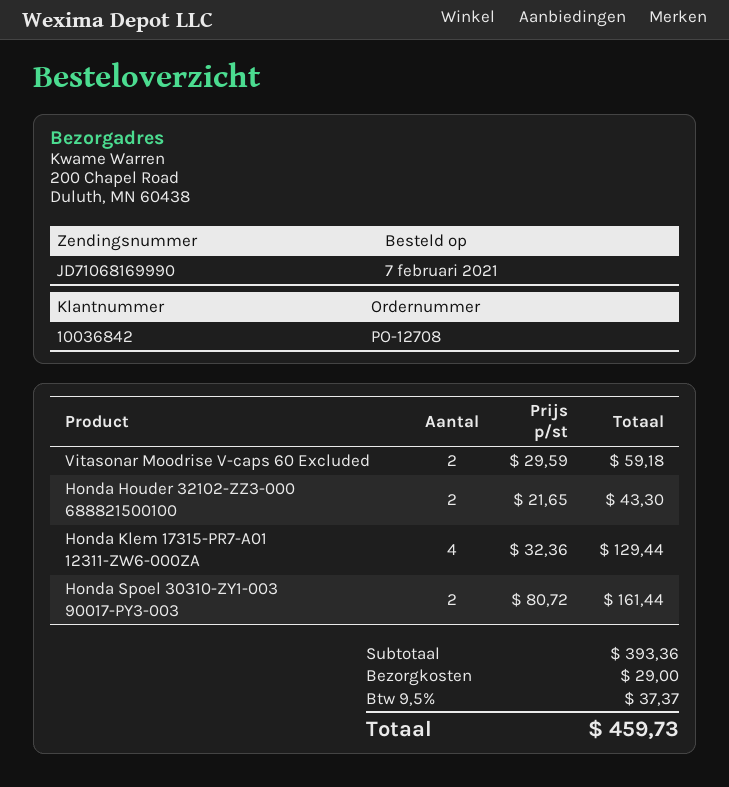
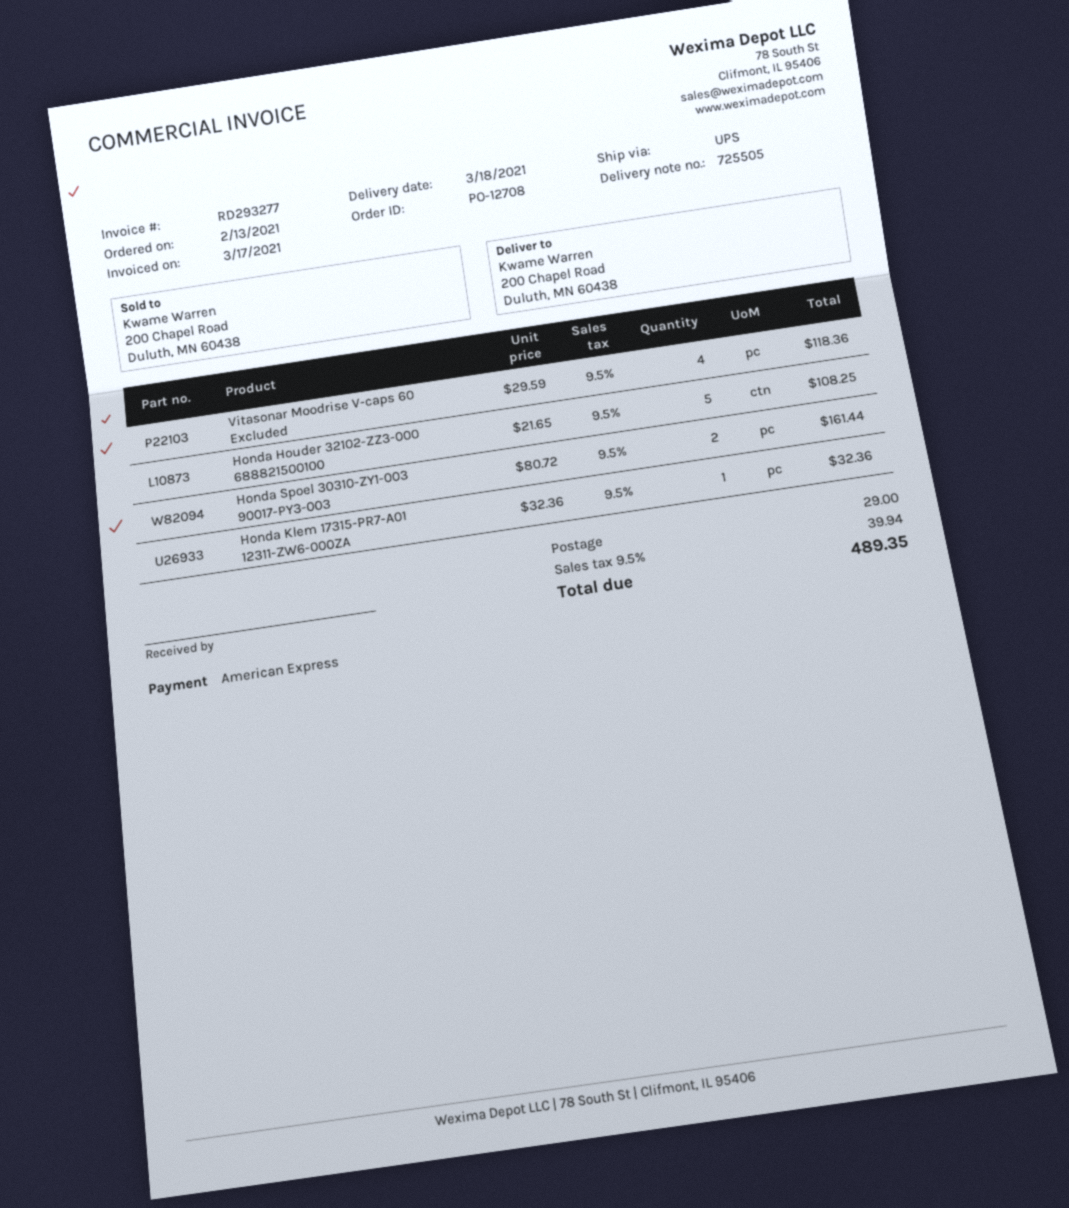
order date: 2021-02-07 -> 2021-02-13
Vitasonar Moodrise V-caps 60 Excluded: 2 x 29.59 = 59.18 -> 4 x 29.59 = 118.36
Honda Houder 32102-ZZ3-000 688821500100: 2 x 21.65 = 43.30 -> 5 x 21.65 = 108.25
Honda Klem 17315-PR7-A01 12311-ZW6-000ZA: 4 x 32.36 = 129.44 -> 1 x 32.36 = 32.36
tax: 9.5% = 37.37 -> 9.5% = 39.94
total: 459.73 -> 489.35

